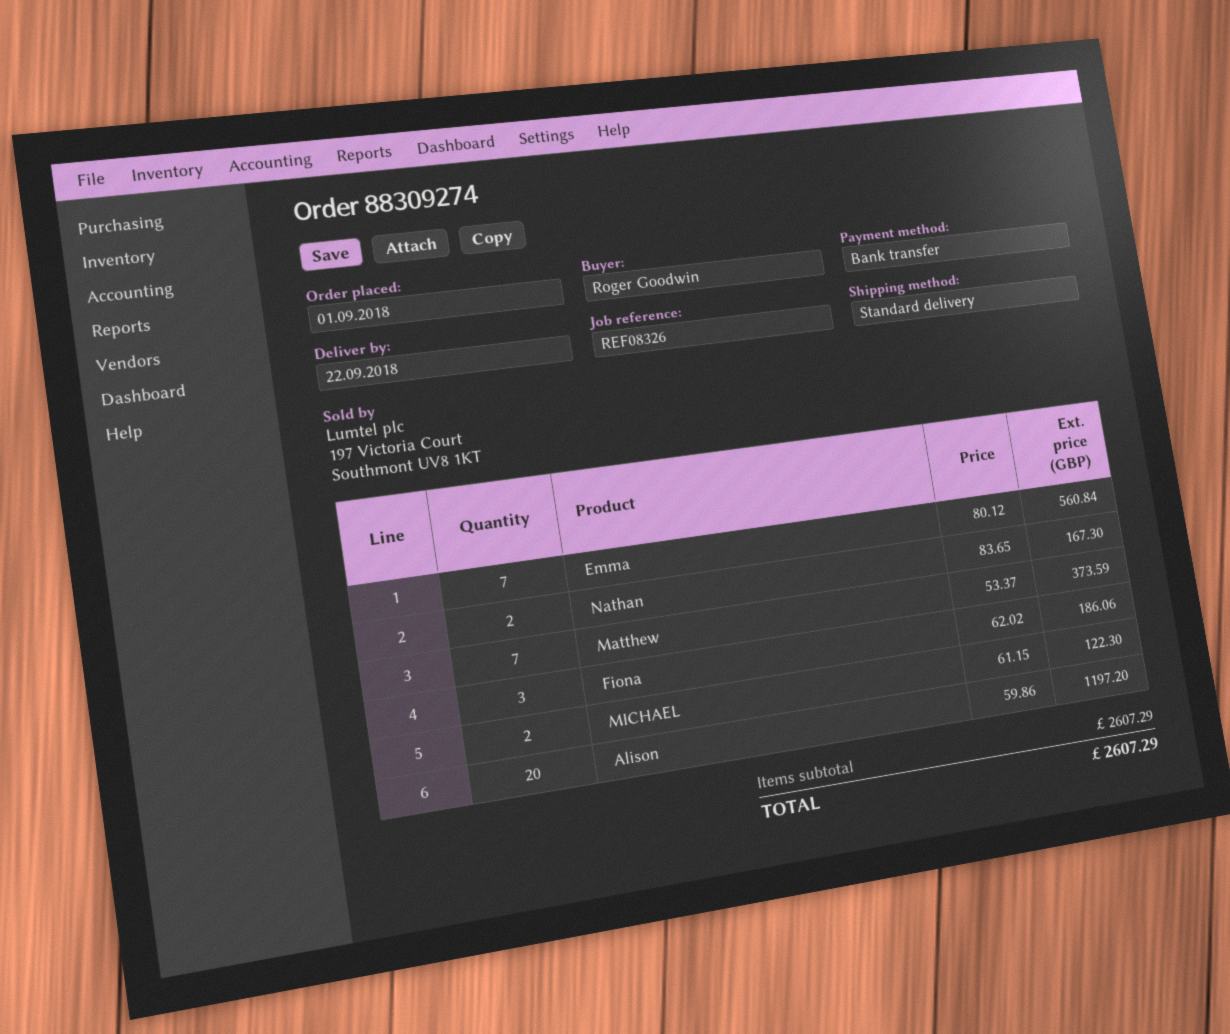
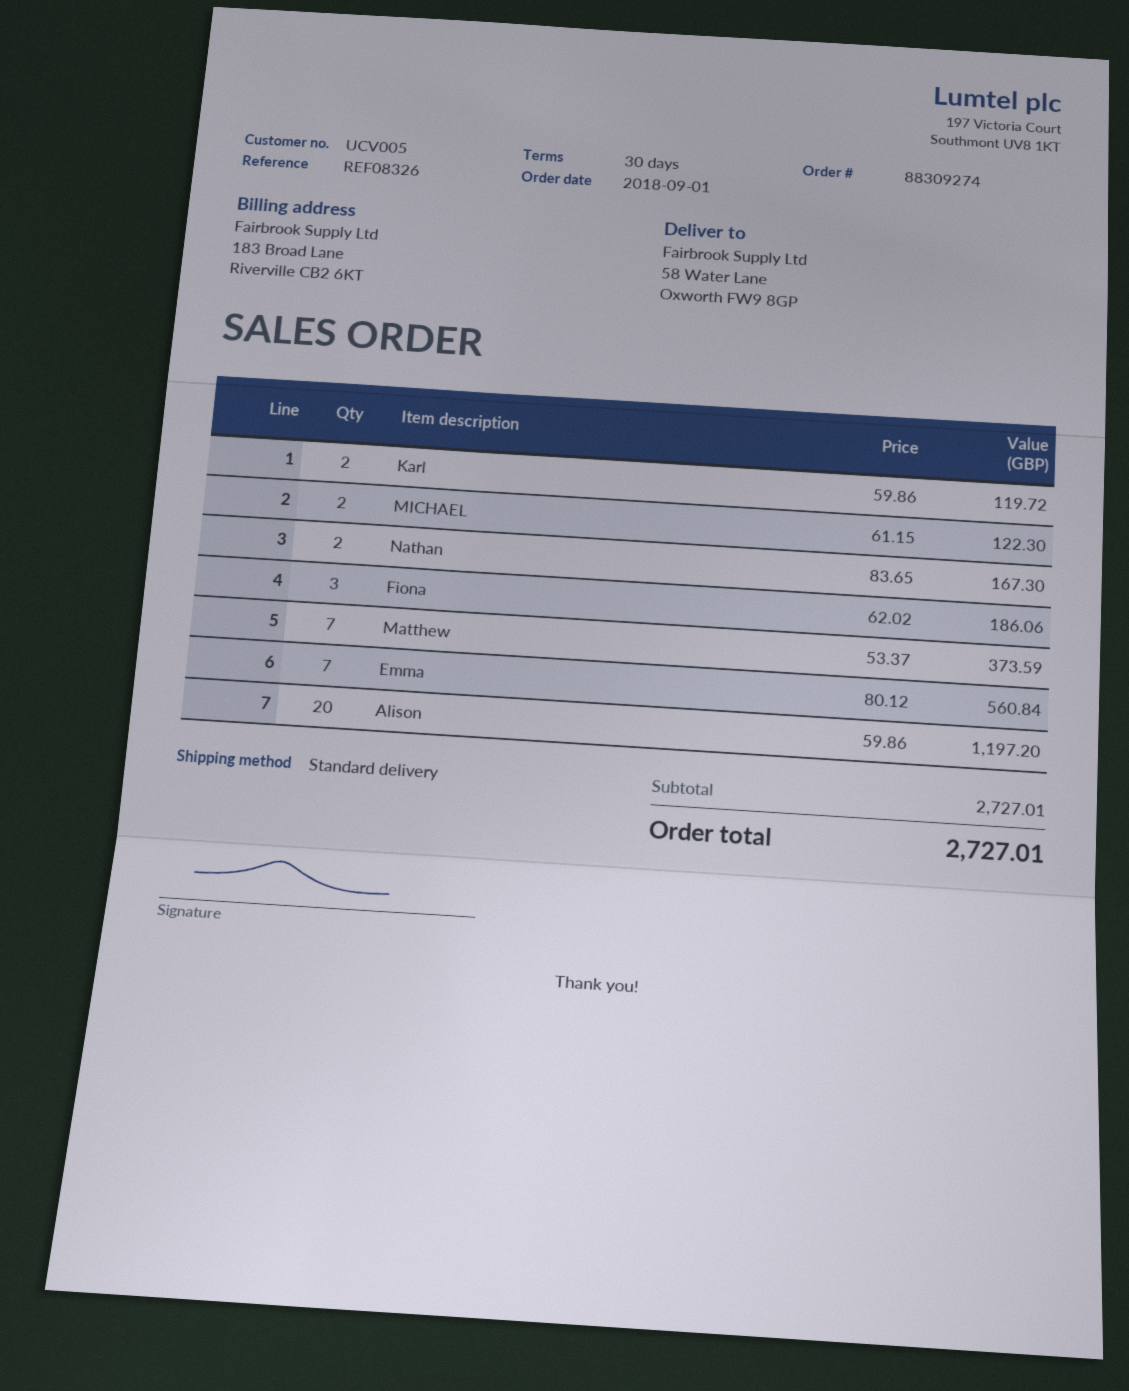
Karl: none -> 2 x 59.86 = 119.72
subtotal: 2607.29 -> 2727.01
total: 2607.29 -> 2727.01

